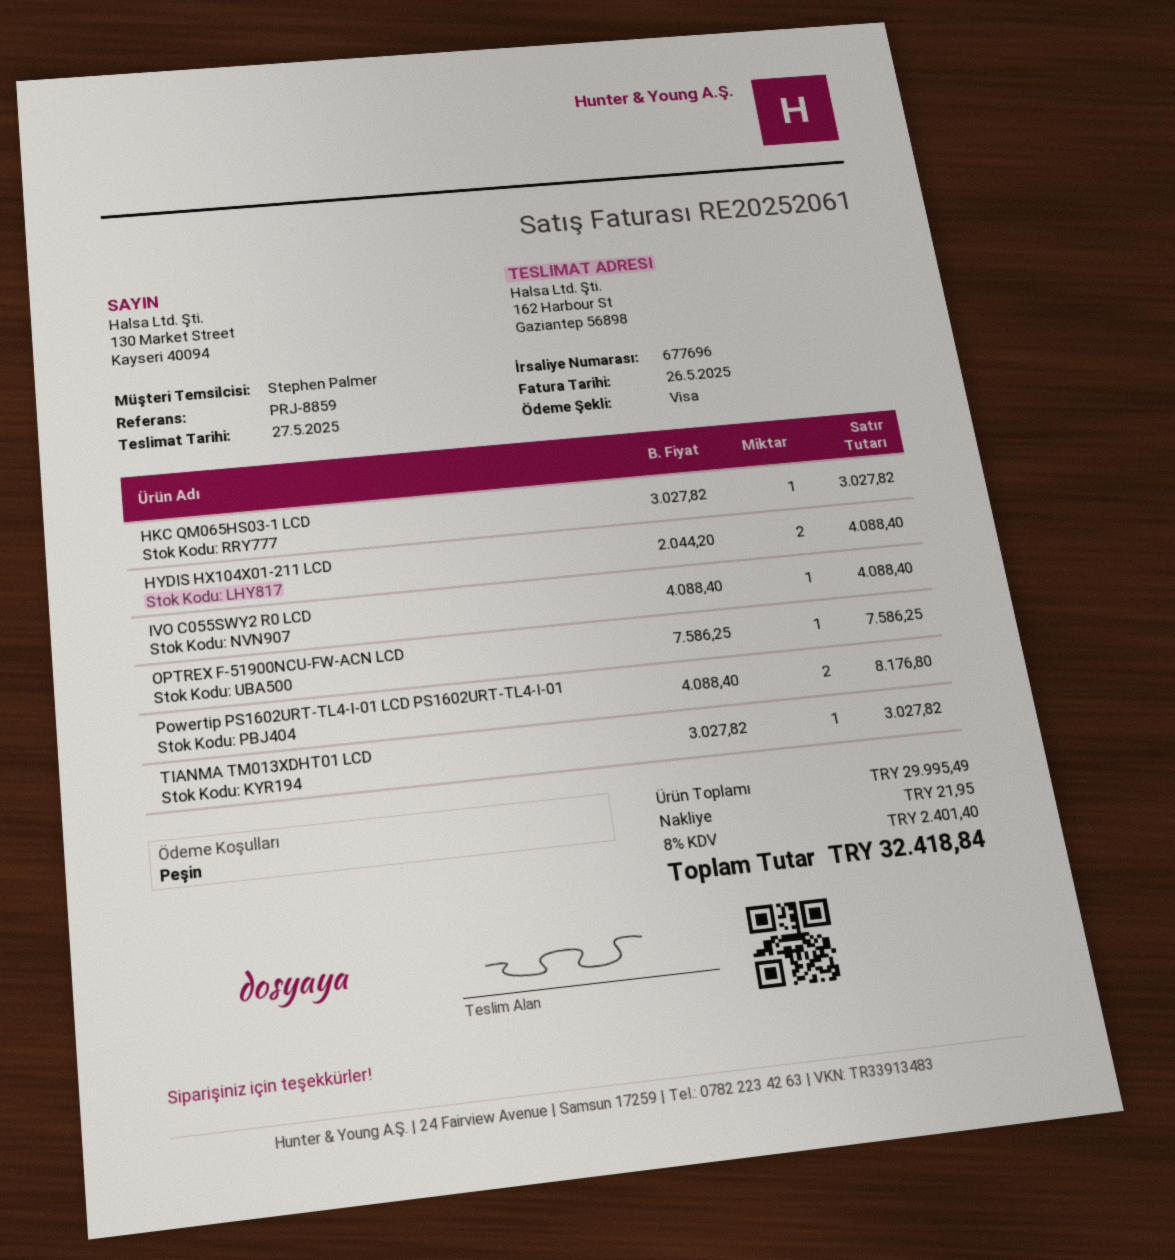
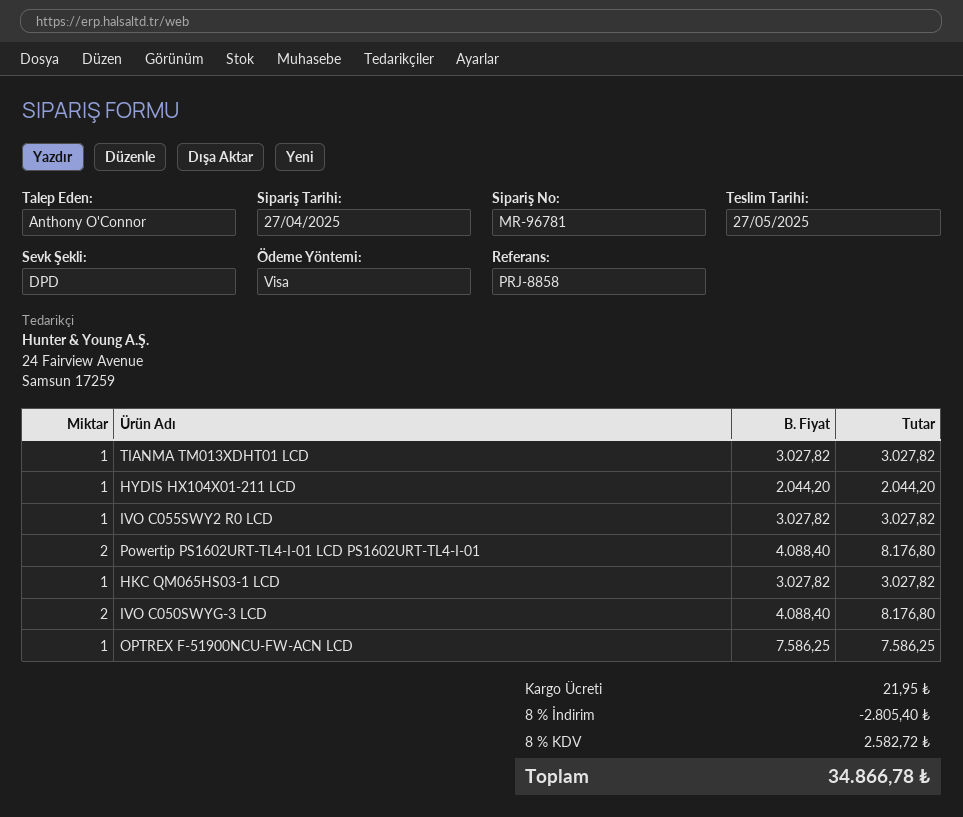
reference: PRJ-8859 -> PRJ-8858
HYDIS HX104X01-211 LCD: 2 x 2044.20 = 4088.40 -> 1 x 2044.20 = 2044.20
IVO C055SWY2 R0 LCD: 1 x 4088.40 = 4088.40 -> 1 x 3027.82 = 3027.82
IVO C050SWYG-3 LCD: none -> 2 x 4088.40 = 8176.80
discount: none -> 8% = 2805.40
tax: 8% = 2401.40 -> 8% = 2582.72
total: 32418.84 -> 34866.78

